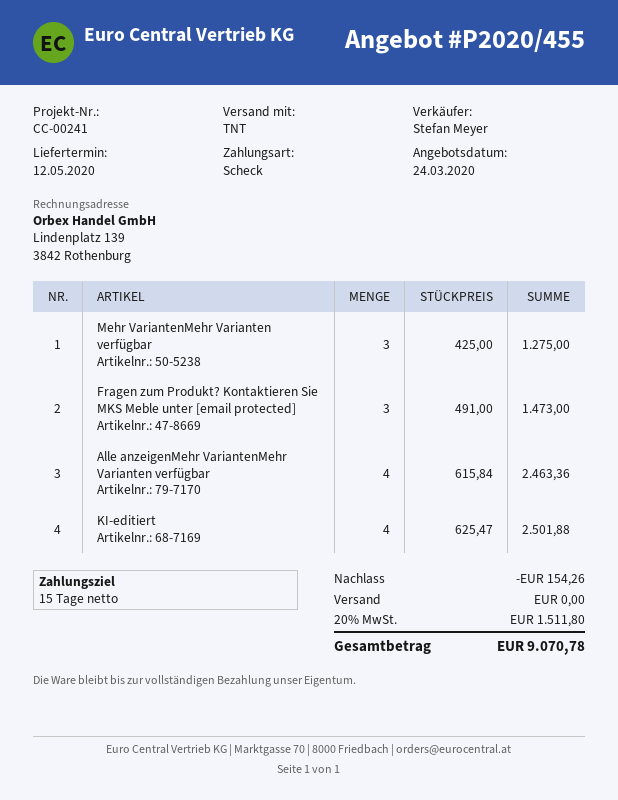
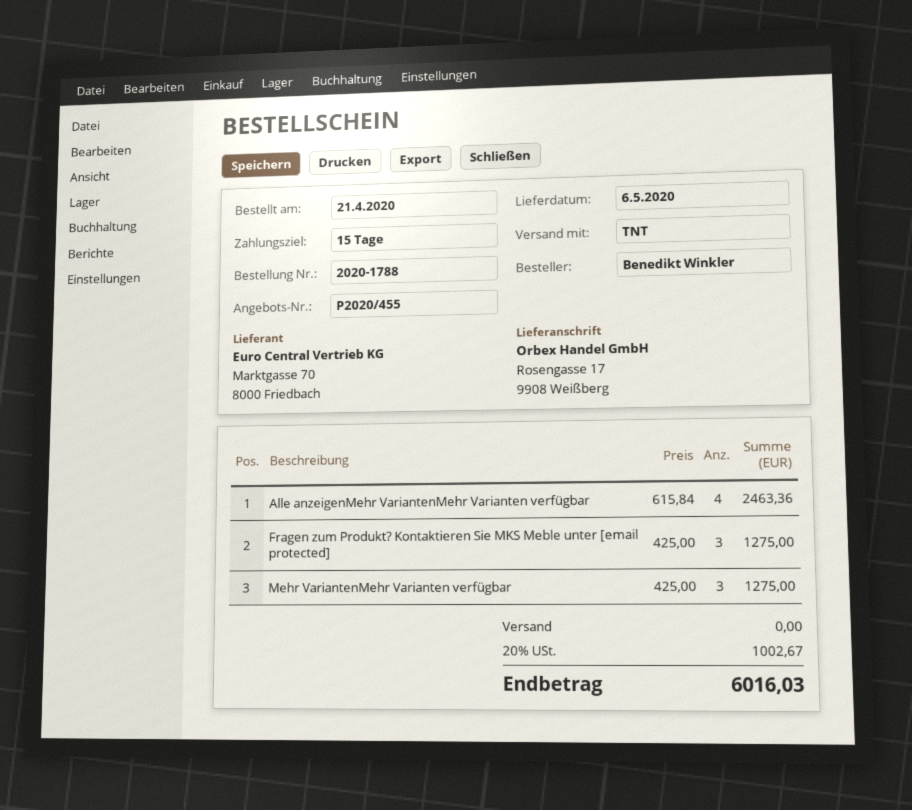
delivery date: 2020-05-12 -> 2020-05-06
Fragen zum Produkt? Kontaktieren Sie MKS Meble unter [email protected]: 3 x 491.00 = 1473.00 -> 3 x 425.00 = 1275.00
KI-editiert: 4 x 625.47 = 2501.88 -> none
discount: 154.26 -> none
tax: 20% = 1511.80 -> 20% = 1002.67
total: 9070.78 -> 6016.03

